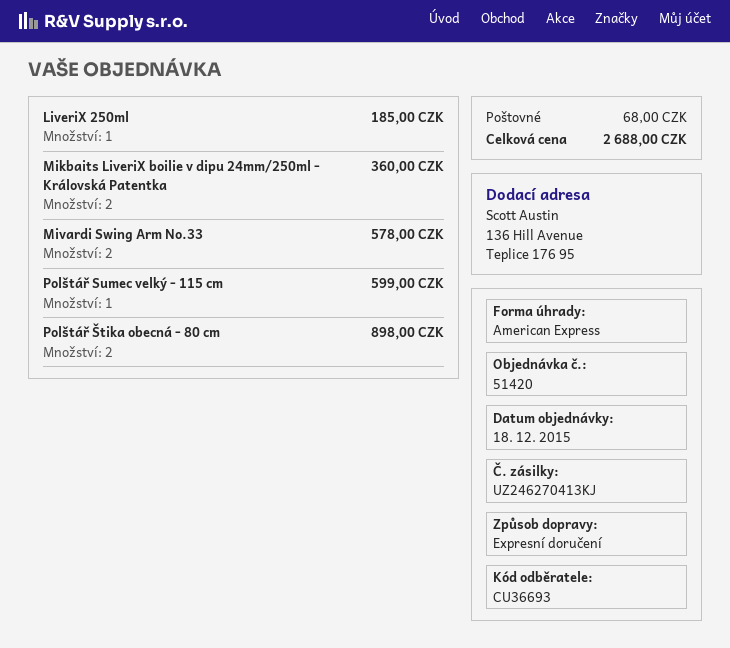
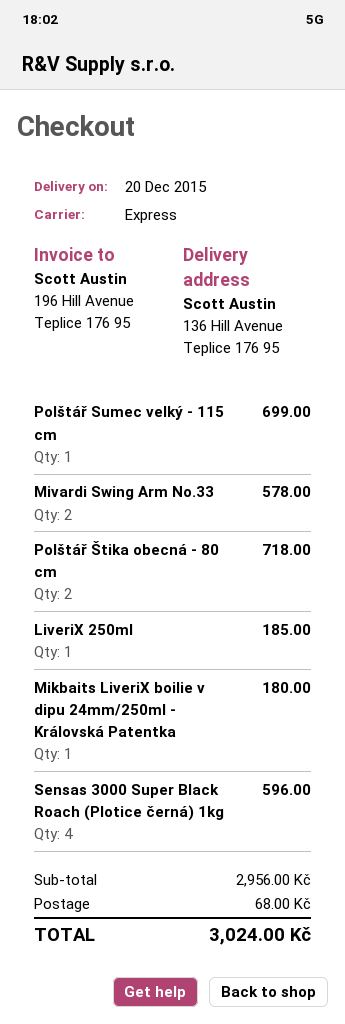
Mikbaits LiveriX boilie v dipu 24mm/250ml - Královská Patentka: 2 for 360.00 -> 1 for 180.00
Polštář Sumec velký - 115 cm: 1 for 599.00 -> 1 for 699.00
Polštář Štika obecná - 80 cm: 2 for 898.00 -> 2 for 718.00
Sensas 3000 Super Black Roach (Plotice černá) 1kg: none -> 4 for 596.00
total: 2688.00 -> 3024.00

